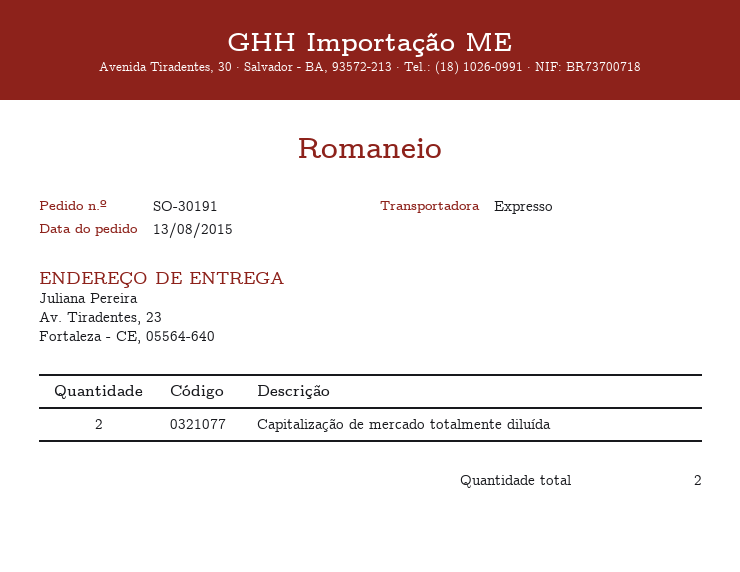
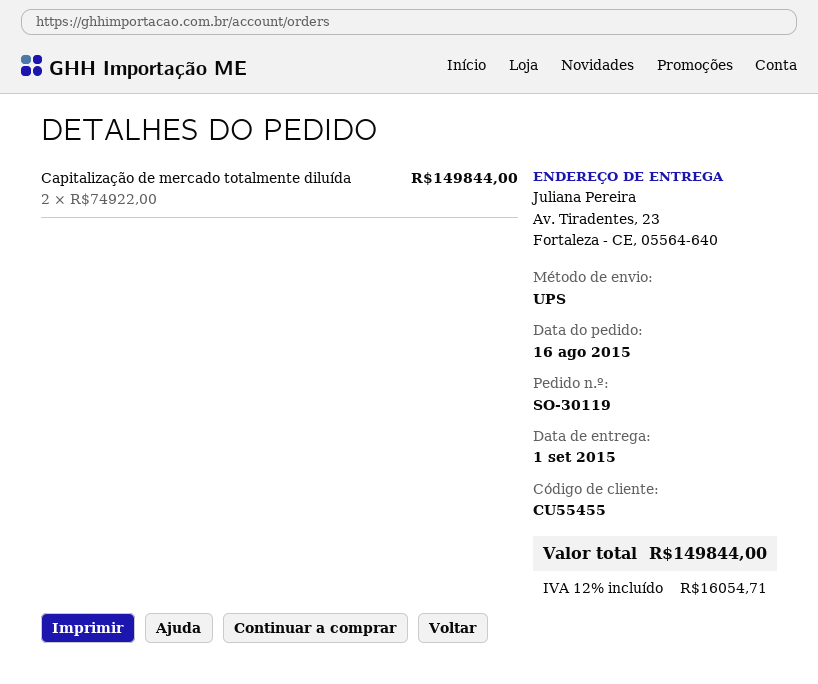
order number: SO-30191 -> SO-30119
order date: 2015-08-13 -> 2015-08-16
shipping method: express -> UPS

